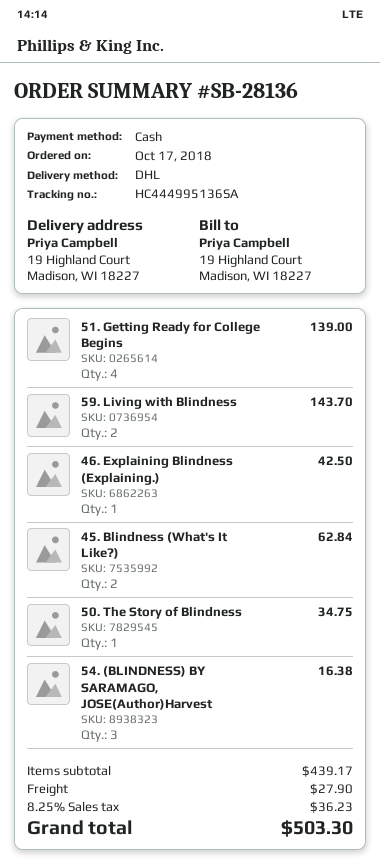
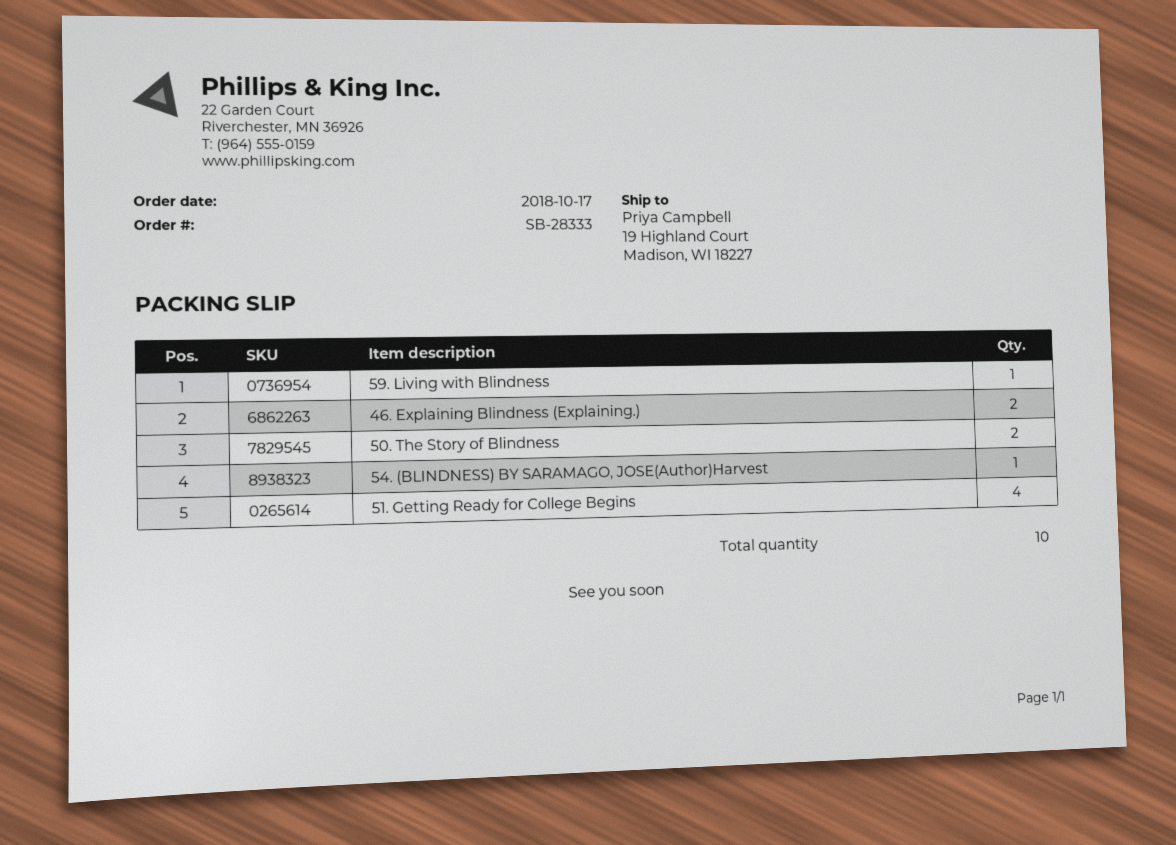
order number: SB-28136 -> SB-28333
59. Living with Blindness: 2 -> 1
46. Explaining Blindness (Explaining.): 1 -> 2
45. Blindness (What's It Like?): 2 -> none
50. The Story of Blindness: 1 -> 2
54. (BLINDNESS) BY SARAMAGO, JOSE(Author)Harvest: 3 -> 1

